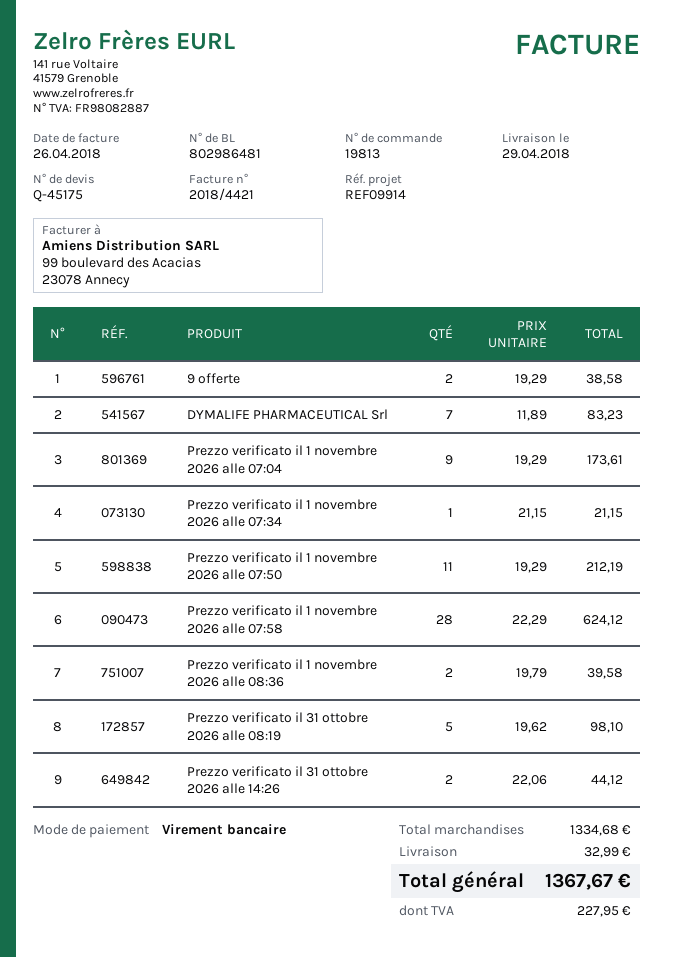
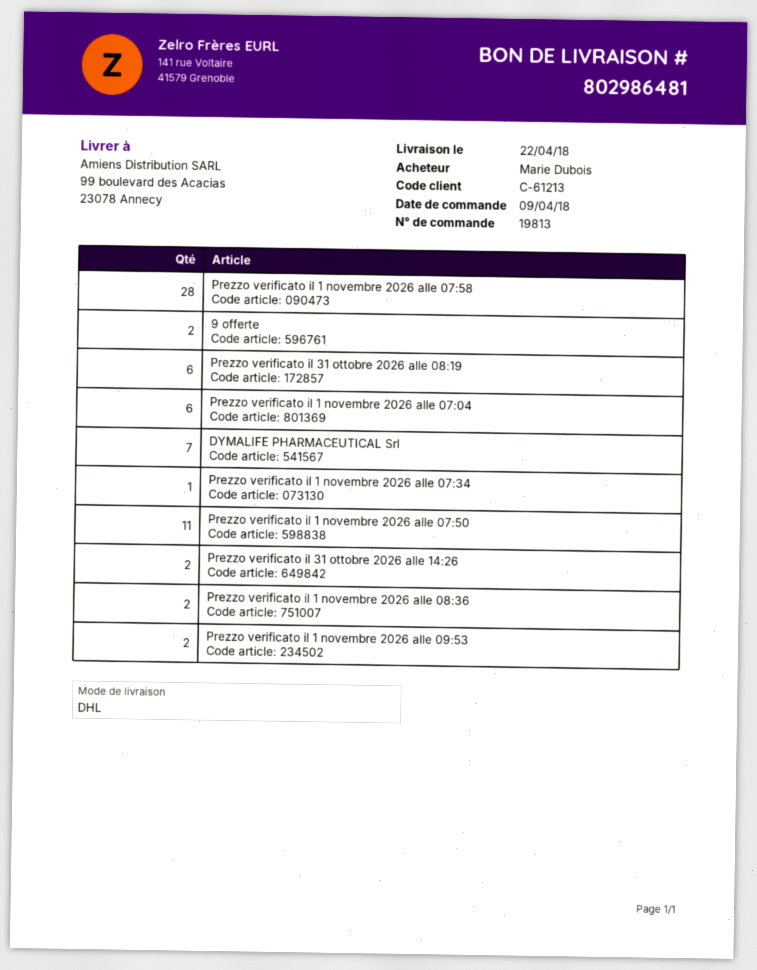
delivery date: 2018-04-29 -> 2018-04-22
Prezzo verificato il 1 novembre 2026 alle 07:04: 9 -> 6
Prezzo verificato il 31 ottobre 2026 alle 08:19: 5 -> 6
Prezzo verificato il 1 novembre 2026 alle 09:53: none -> 2

